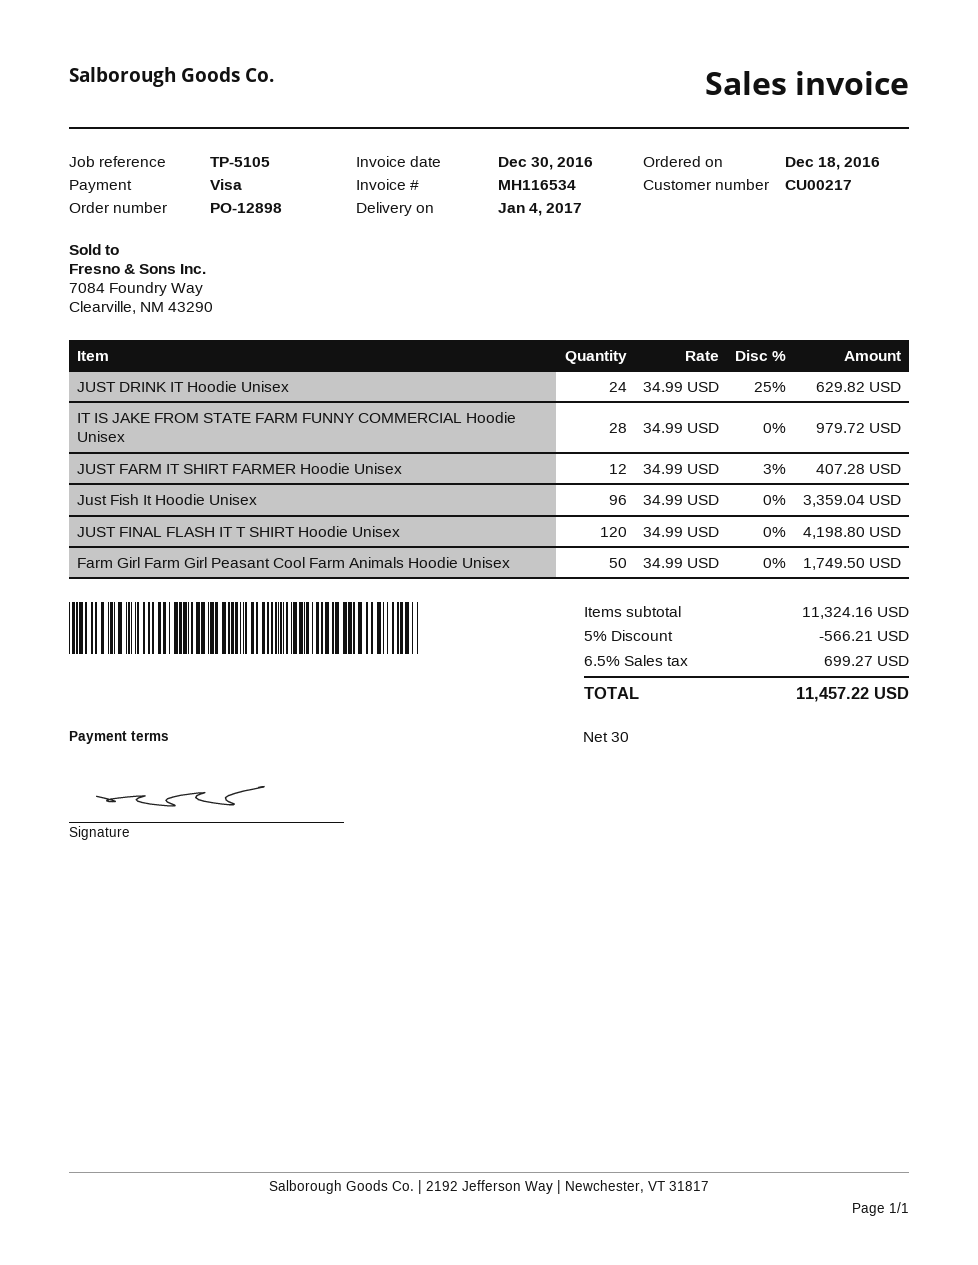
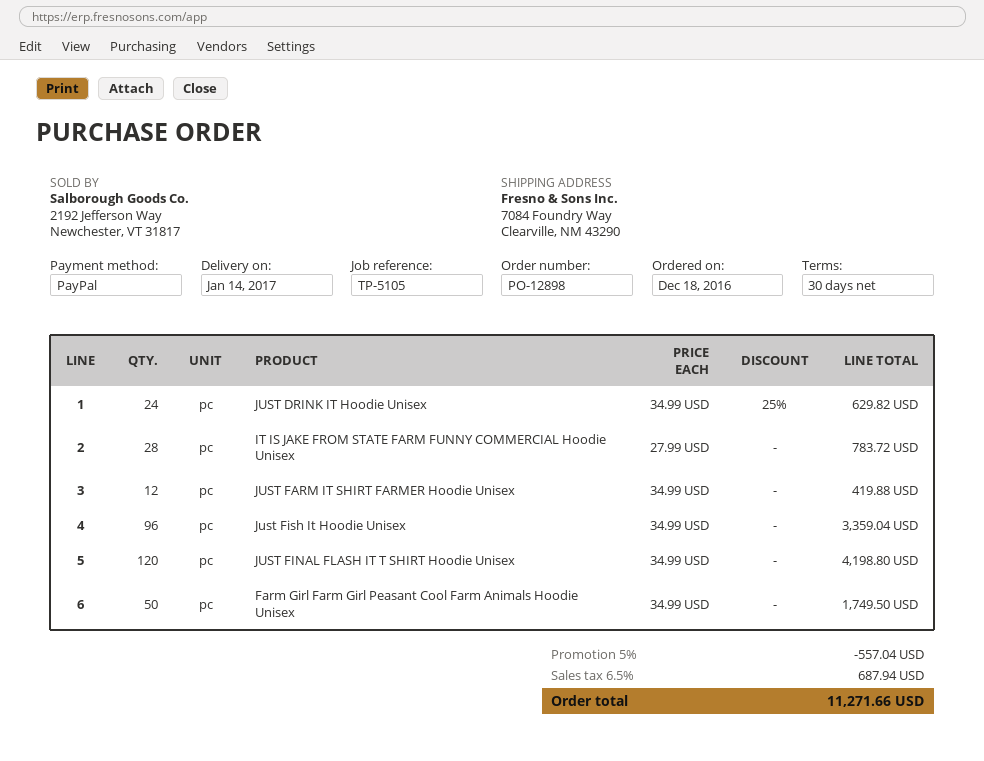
delivery date: 2017-01-04 -> 2017-01-14
payment method: Visa -> PayPal
IT IS JAKE FROM STATE FARM FUNNY COMMERCIAL Hoodie Unisex: 28 x 34.99 = 979.72 -> 28 x 27.99 = 783.72
JUST FARM IT SHIRT FARMER Hoodie Unisex: 12 x 34.99 - 3% = 407.28 -> 12 x 34.99 = 419.88
discount: 5% = 566.21 -> 5% = 557.04
tax: 6.5% = 699.27 -> 6.5% = 687.94
total: 11457.22 -> 11271.66

